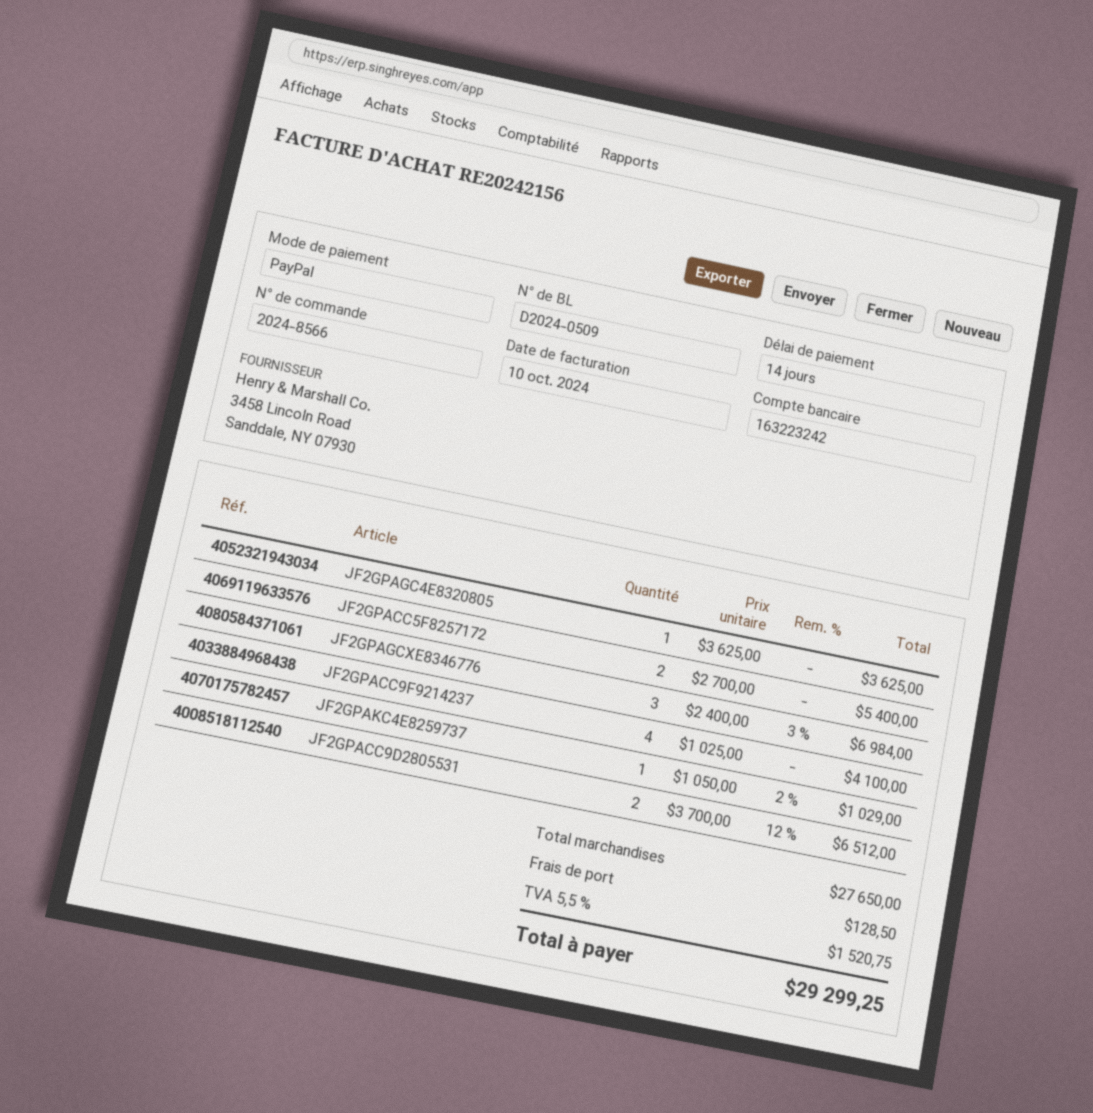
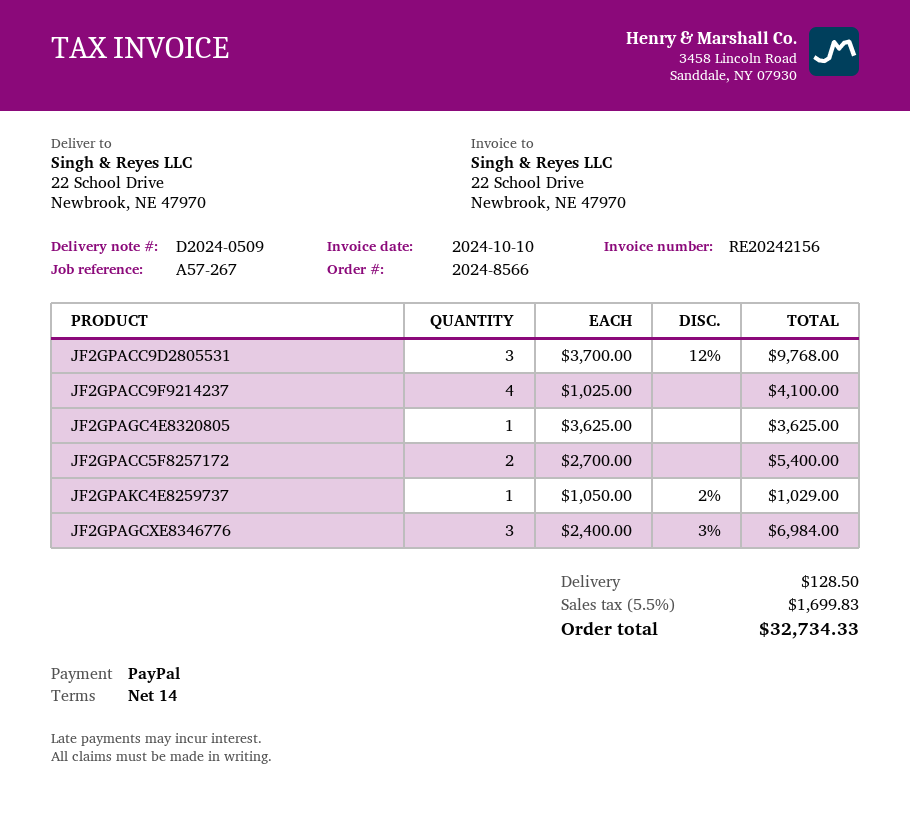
JF2GPACC9D2805531: 2 x 3700.00 - 12% = 6512.00 -> 3 x 3700.00 - 12% = 9768.00
tax: 5.5% = 1520.75 -> 5.5% = 1699.83
total: 29299.25 -> 32734.33

